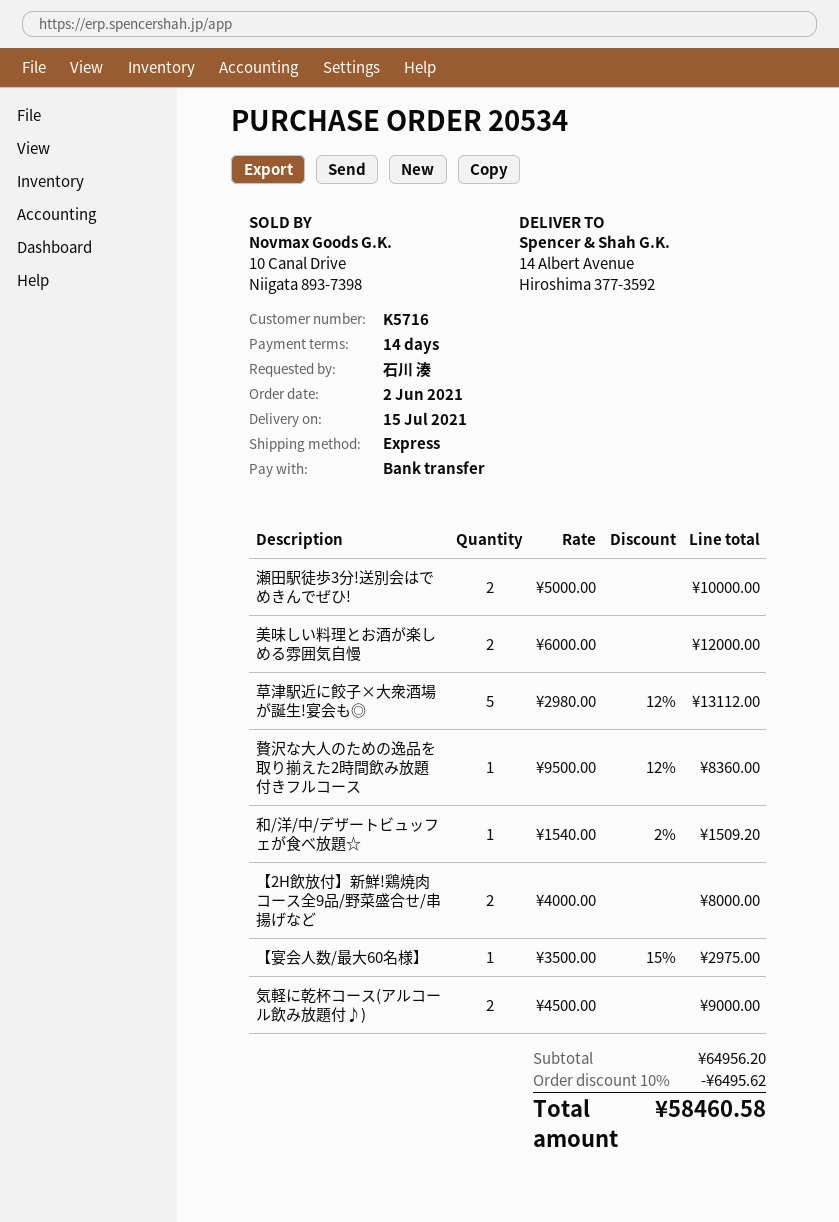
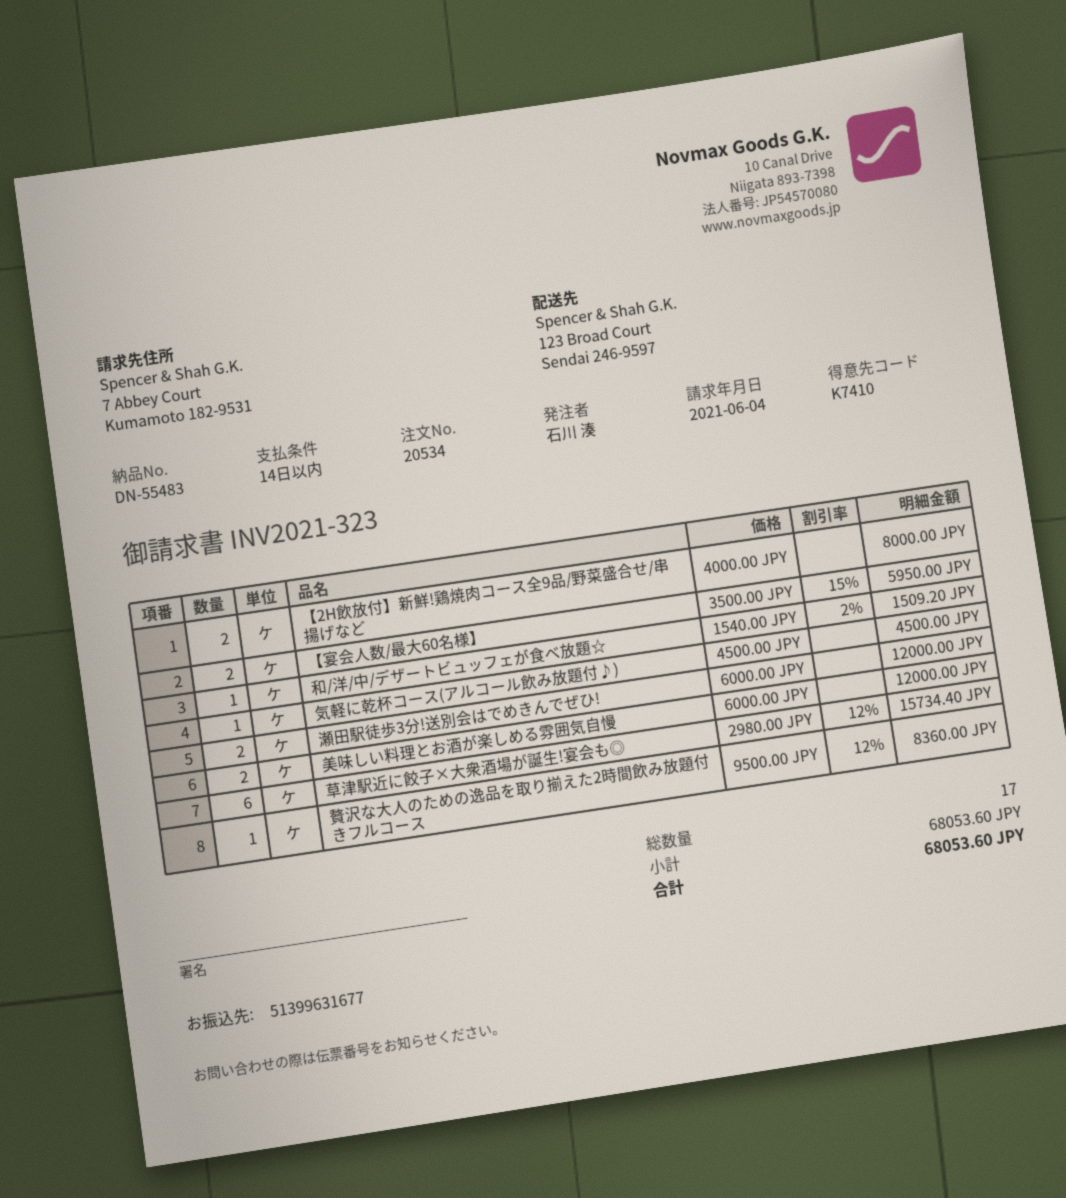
customer number: K5716 -> K7410
ship to: 14 Albert Avenue, Hiroshima 377-3592 -> 123 Broad Court, Sendai 246-9597
瀬田駅徒歩3分!送別会はでめきんでぜひ!: 2 x 5000.00 = 10000.00 -> 2 x 6000.00 = 12000.00
草津駅近に餃子×大衆酒場が誕生!宴会も◎: 5 x 2980.00 - 12% = 13112.00 -> 6 x 2980.00 - 12% = 15734.40
【宴会人数/最大60名様】: 1 x 3500.00 - 15% = 2975.00 -> 2 x 3500.00 - 15% = 5950.00
気軽に乾杯コース(アルコール飲み放題付♪): 2 x 4500.00 = 9000.00 -> 1 x 4500.00 = 4500.00
subtotal: 64956.20 -> 68053.60
discount: 10% = 6495.62 -> none
total: 58460.58 -> 68053.60

